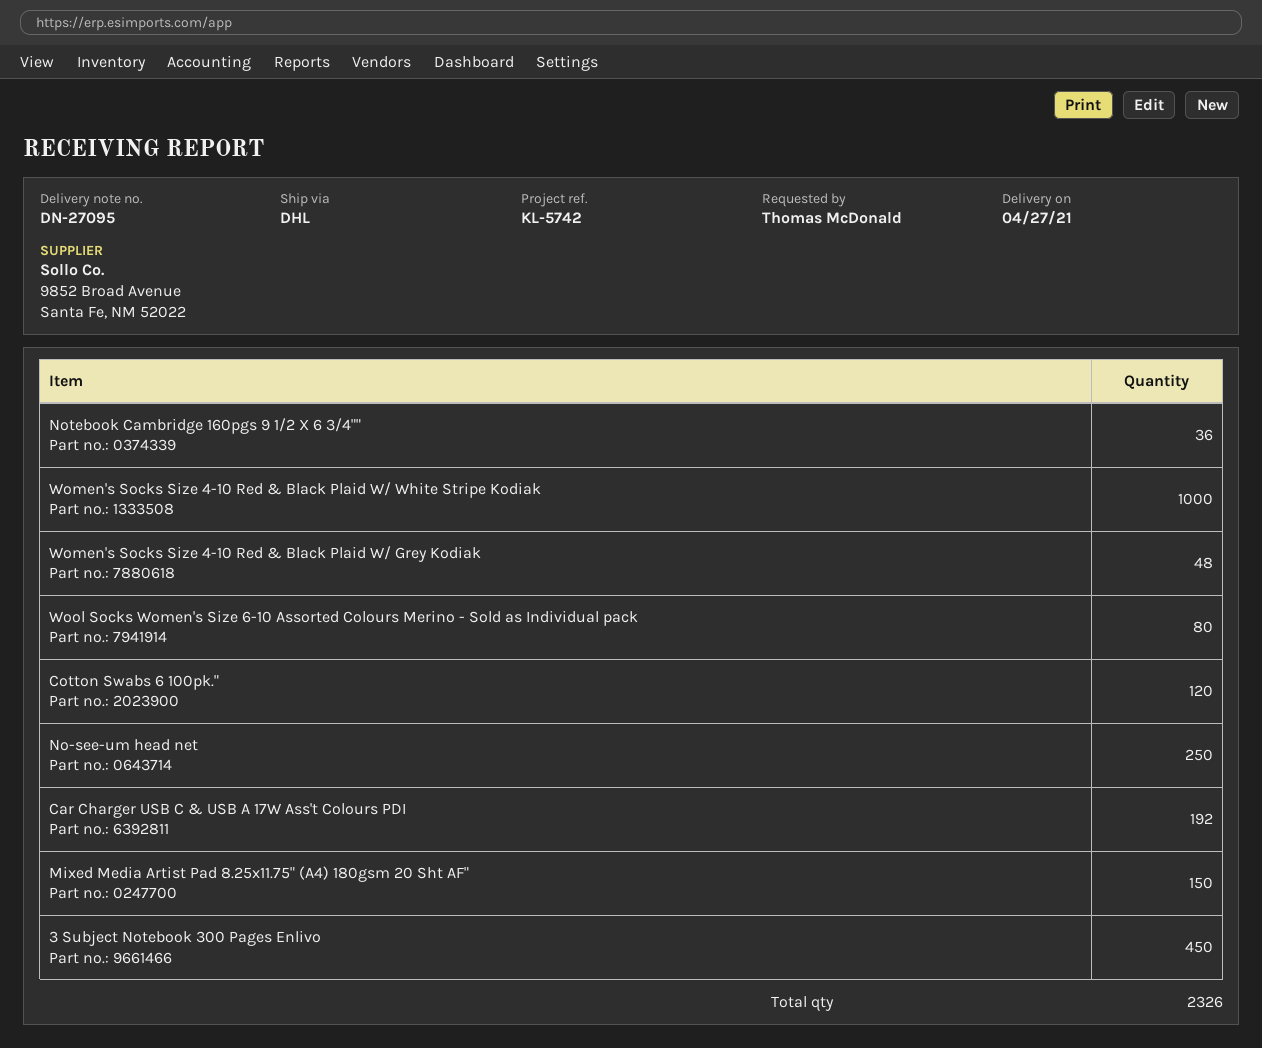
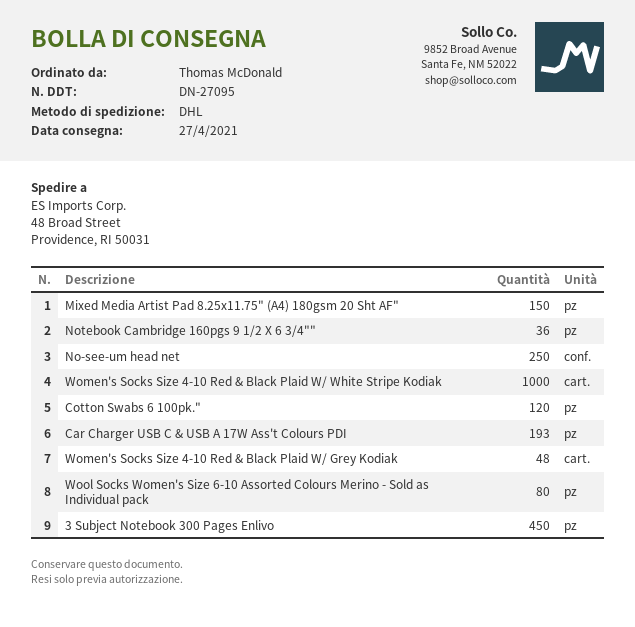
Car Charger USB C & USB A 17W Ass't Colours PDI: 192 -> 193

